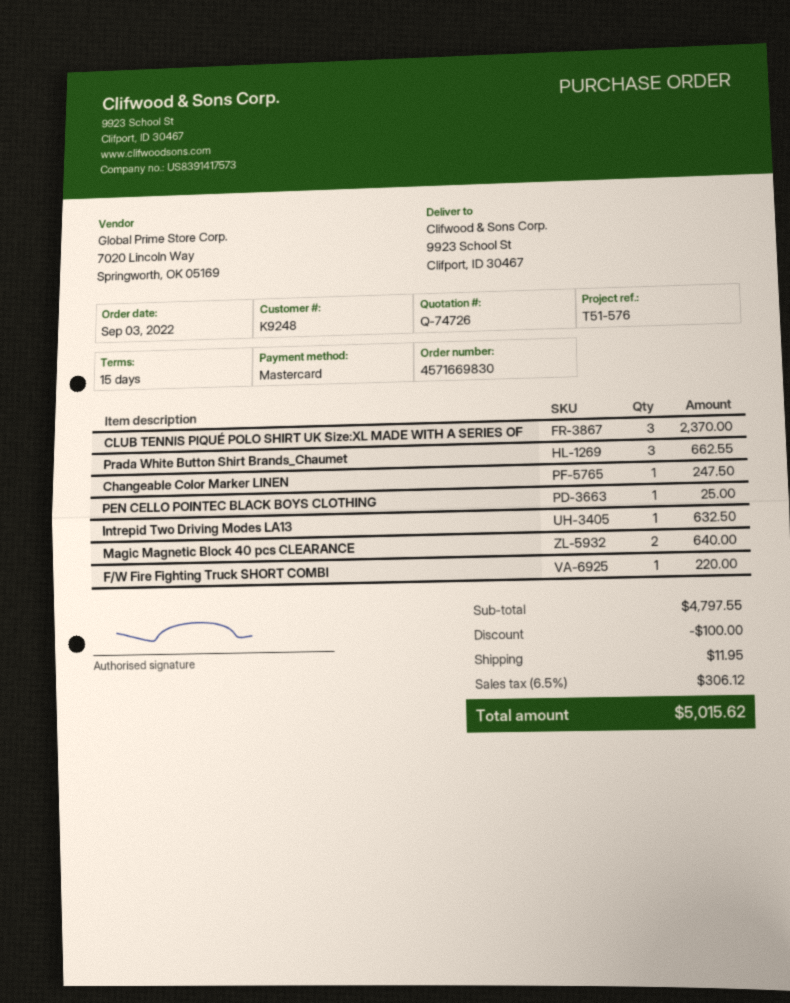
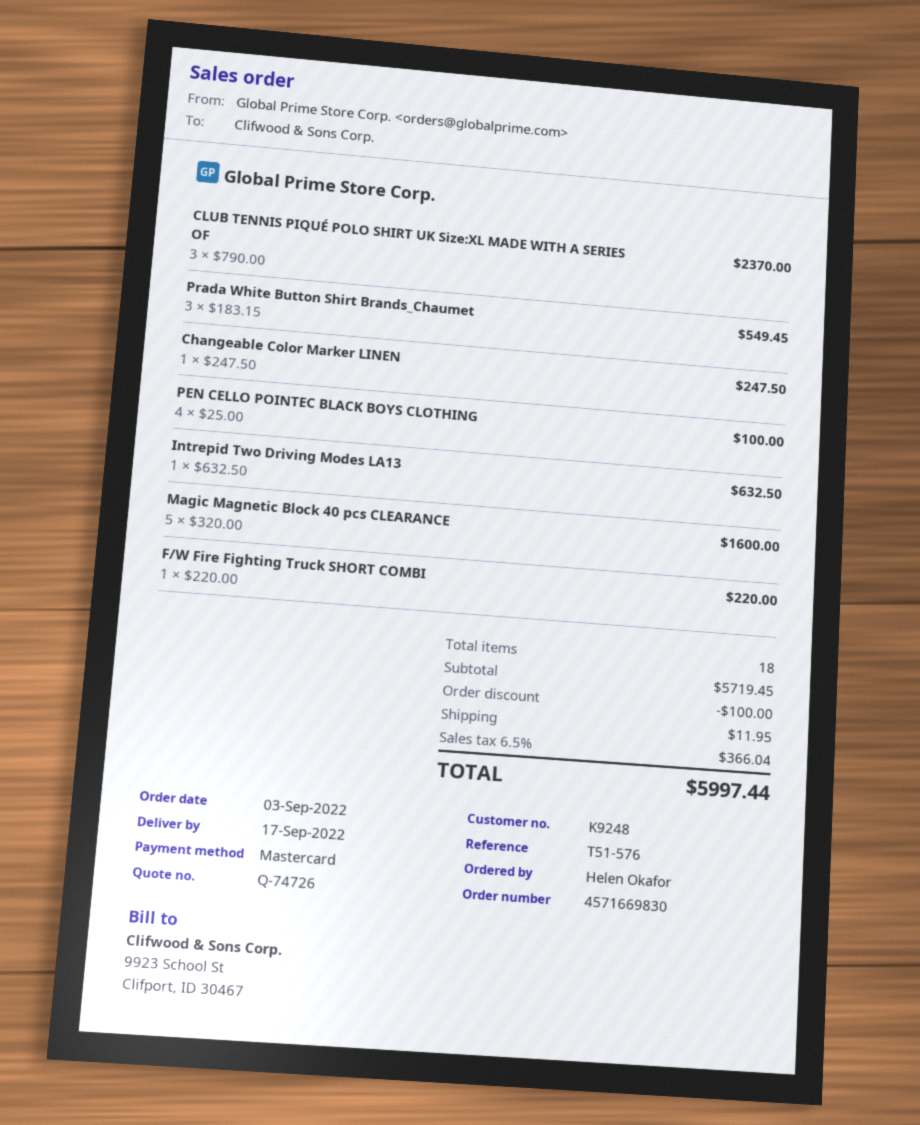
Prada White Button Shirt Brands_Chaumet: 3 for 662.55 -> 3 for 549.45
PEN CELLO POINTEC BLACK BOYS CLOTHING: 1 for 25.00 -> 4 for 100.00
Magic Magnetic Block 40 pcs CLEARANCE: 2 for 640.00 -> 5 for 1600.00
subtotal: 4797.55 -> 5719.45
tax: 6.5% = 306.12 -> 6.5% = 366.04
total: 5015.62 -> 5997.44

